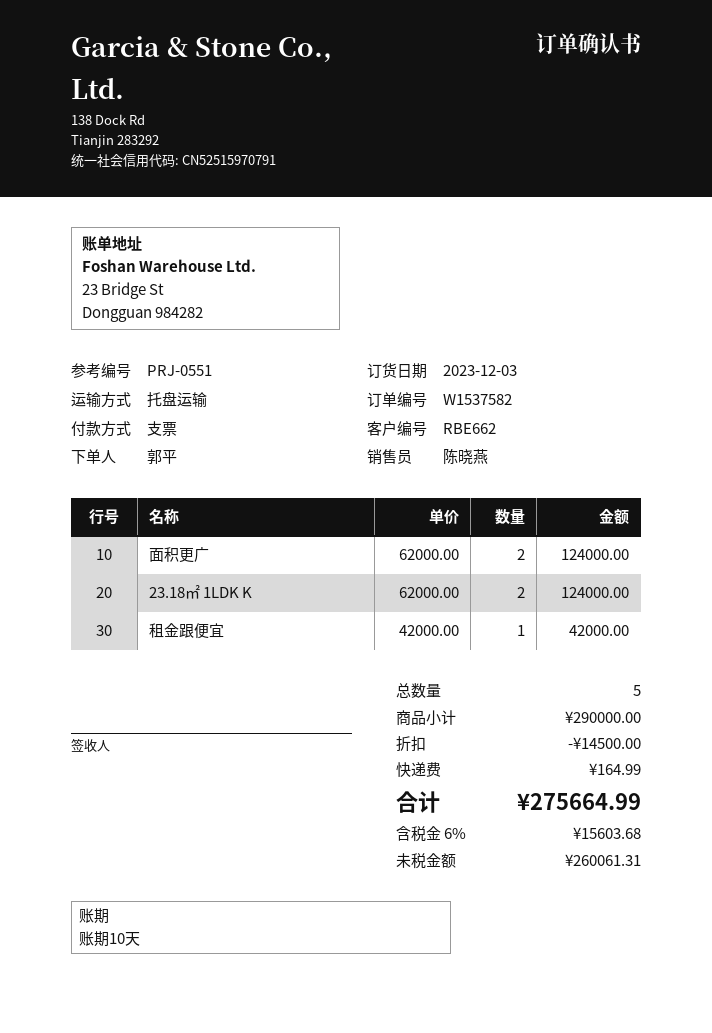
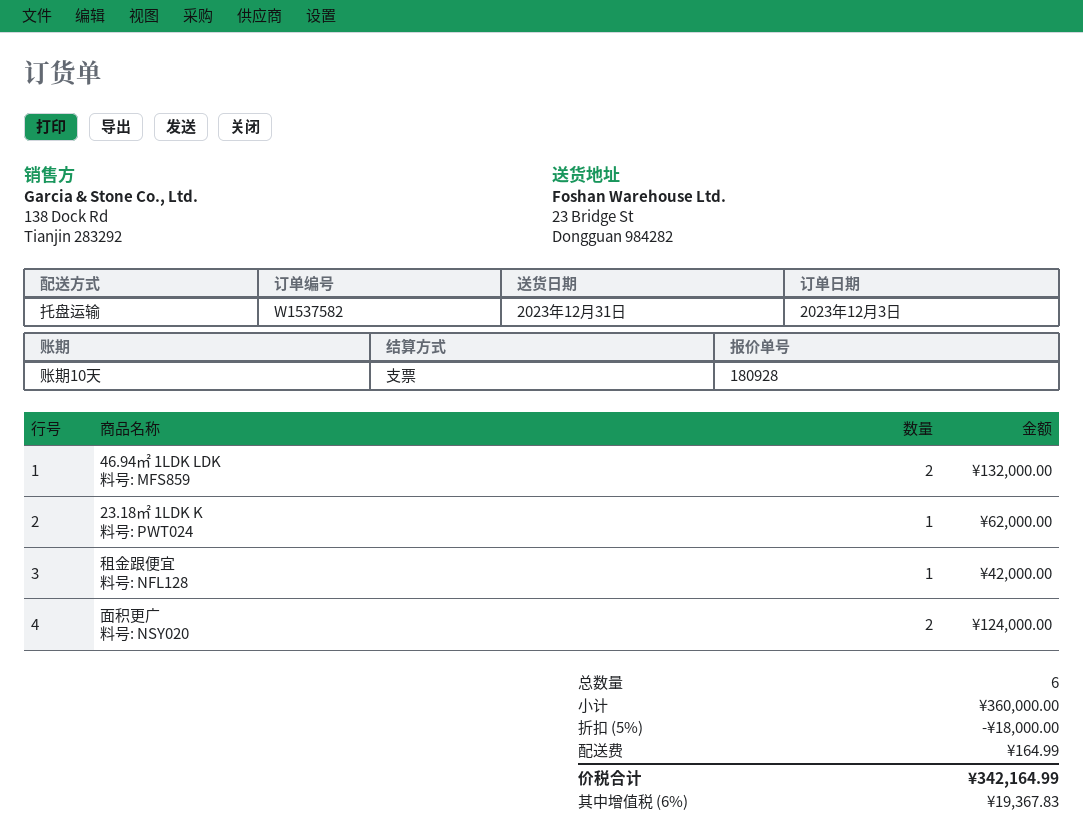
23.18㎡ 1LDK K: 2 for 124000.00 -> 1 for 62000.00
46.94㎡ 1LDK LDK: none -> 2 for 132000.00
total quantity: 5 -> 6
subtotal: 290000.00 -> 360000.00
discount: 14500.00 -> 18000.00
tax: 6% = 15603.68 -> 6% = 19367.83
total: 275664.99 -> 342164.99

